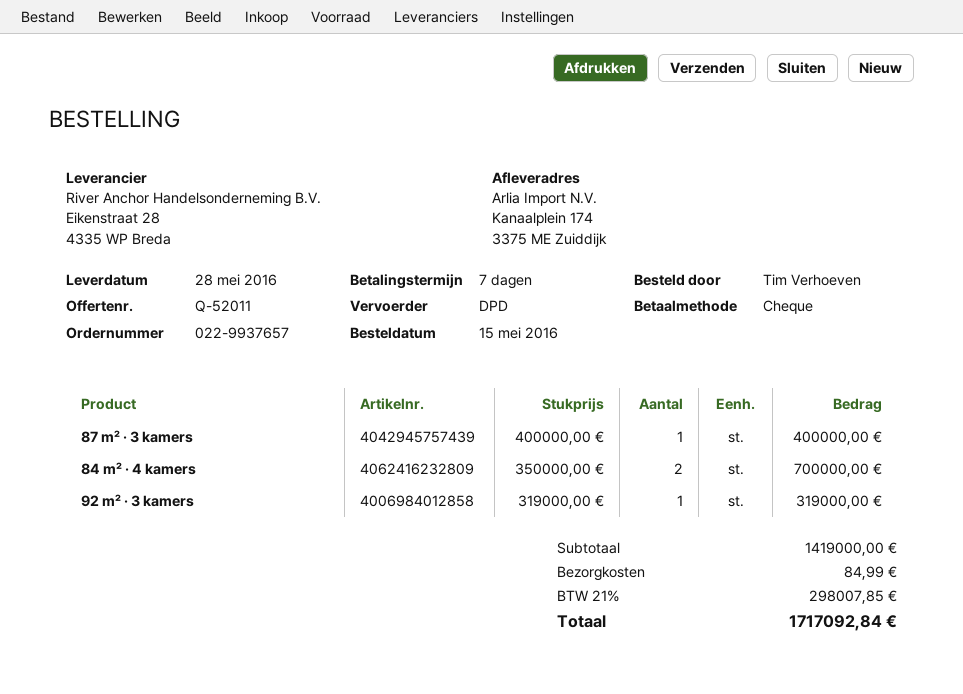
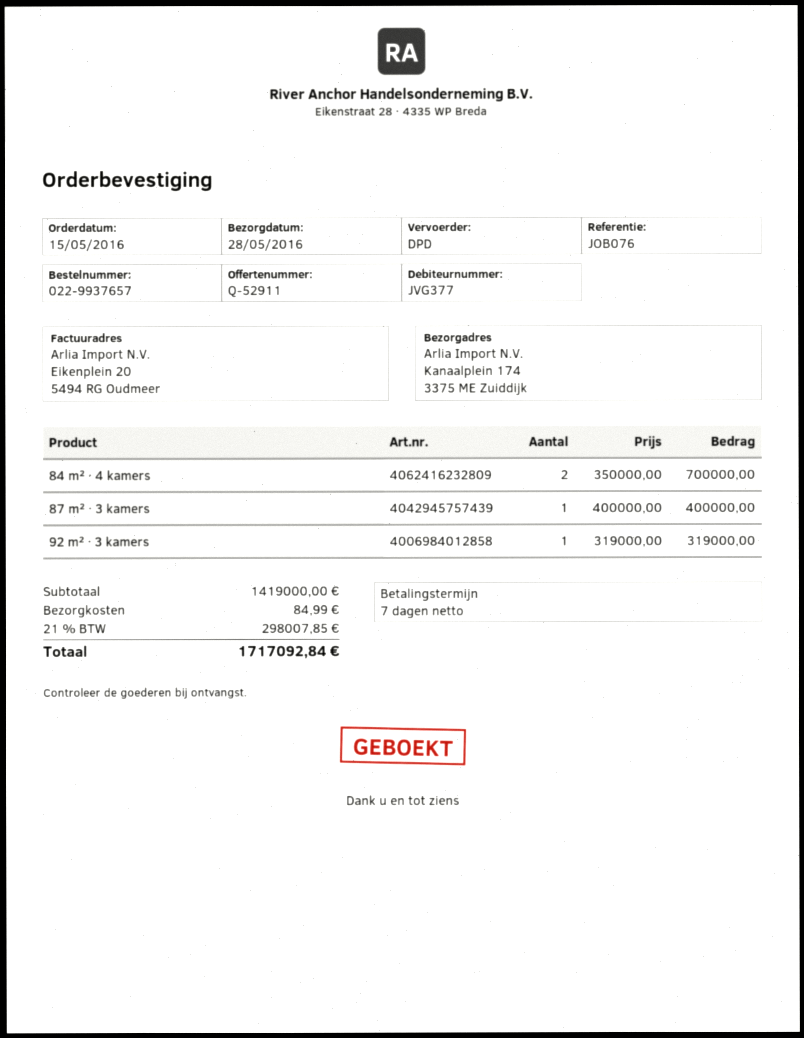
quote number: Q-52011 -> Q-52911

